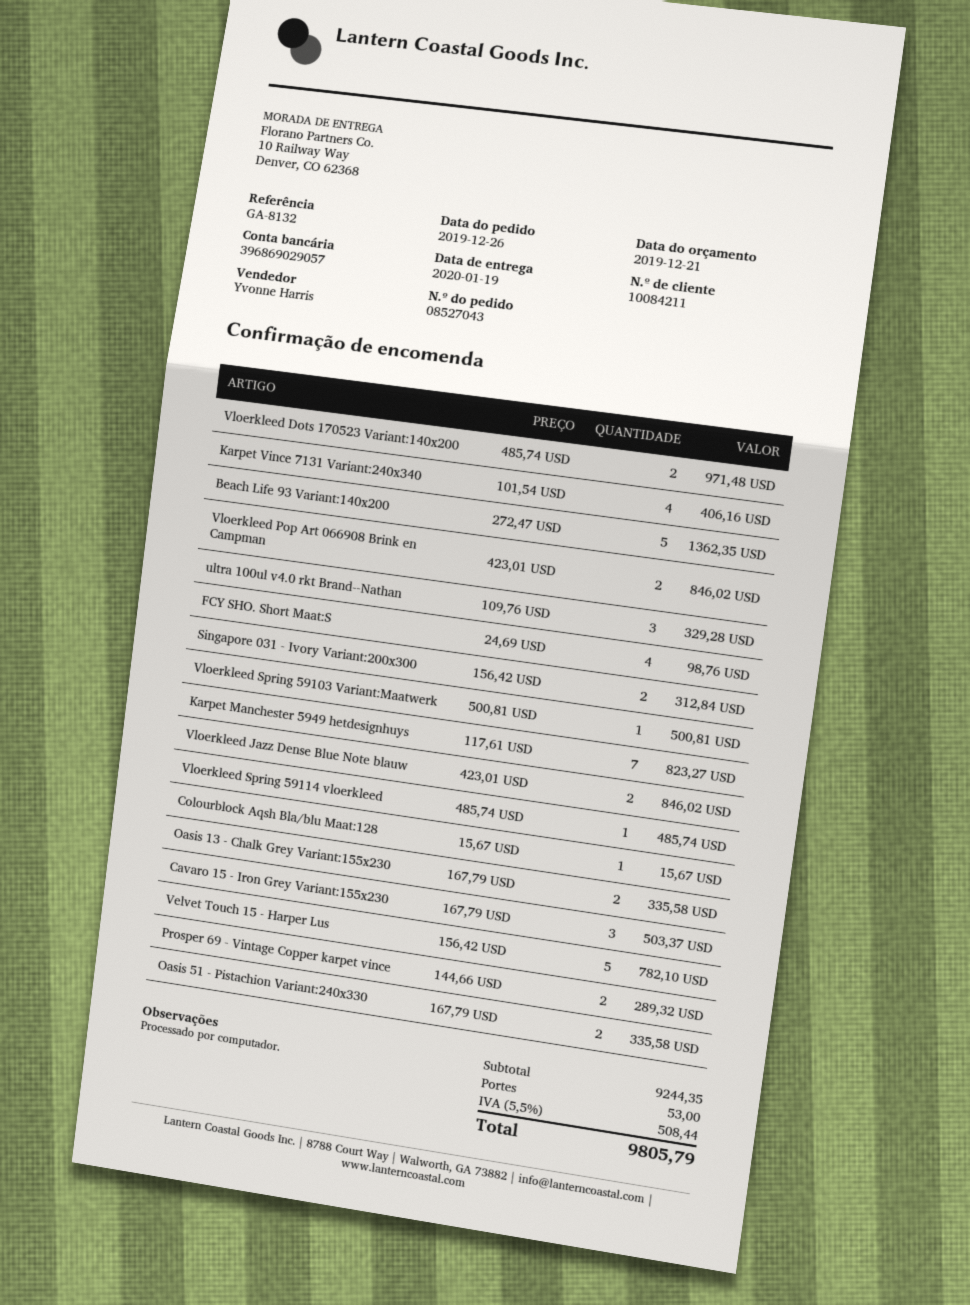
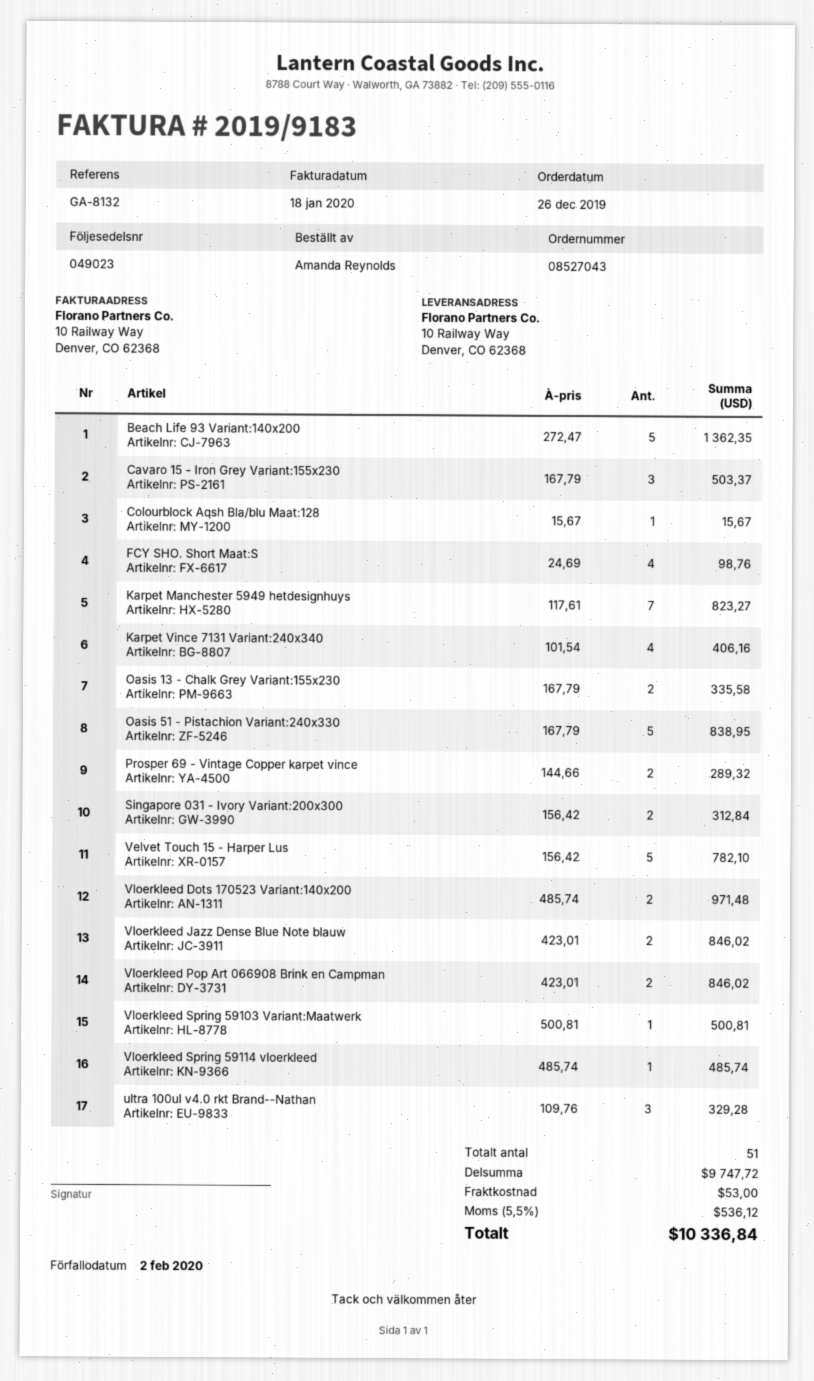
Oasis 51 - Pistachion Variant:240x330: 2 x 167.79 = 335.58 -> 5 x 167.79 = 838.95
subtotal: 9244.35 -> 9747.72
tax: 5.5% = 508.44 -> 5.5% = 536.12
total: 9805.79 -> 10336.84

